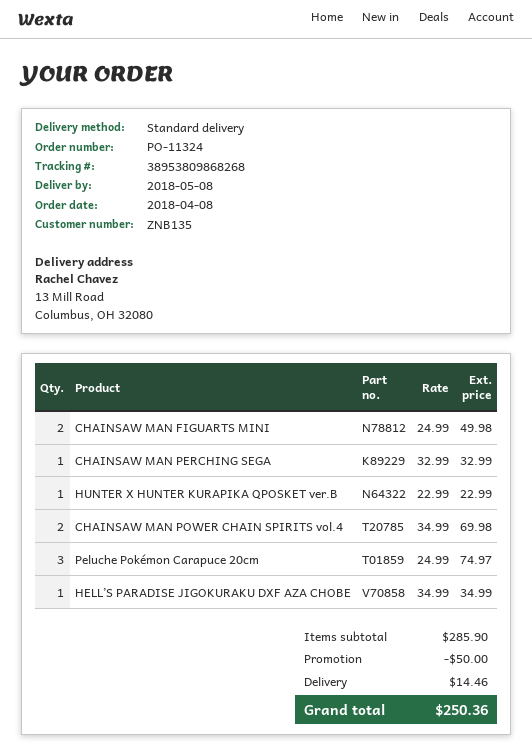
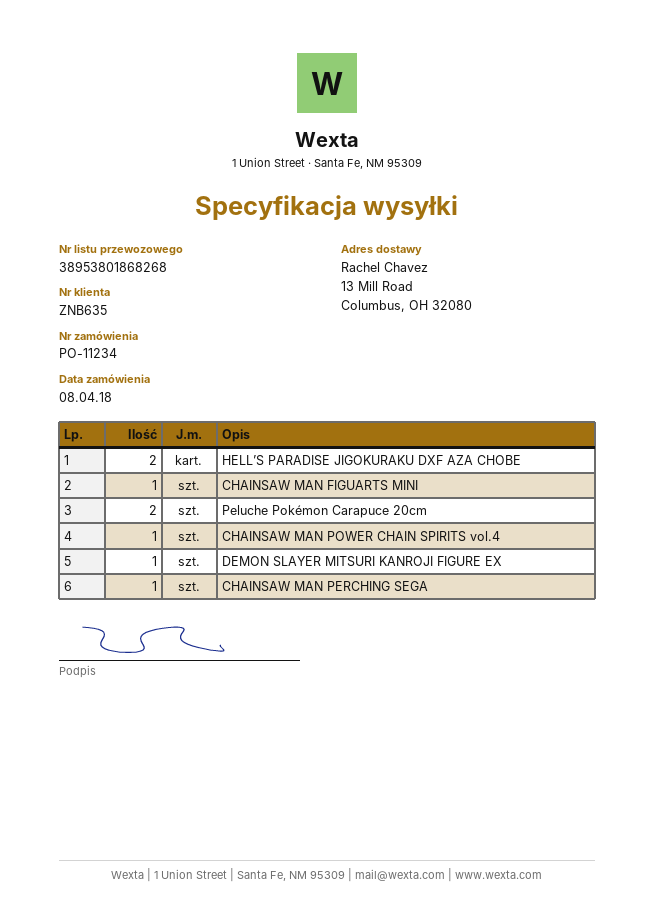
order number: PO-11324 -> PO-11234
customer number: ZNB135 -> ZNB635
tracking number: 38953809868268 -> 38953801868268
CHAINSAW MAN FIGUARTS MINI: 2 -> 1
HUNTER X HUNTER KURAPIKA QPOSKET ver.B: 1 -> none
CHAINSAW MAN POWER CHAIN SPIRITS vol.4: 2 -> 1
Peluche Pokémon Carapuce 20cm: 3 -> 2
HELL’S PARADISE JIGOKURAKU DXF AZA CHOBE: 1 -> 2
DEMON SLAYER MITSURI KANROJI FIGURE EX: none -> 1

